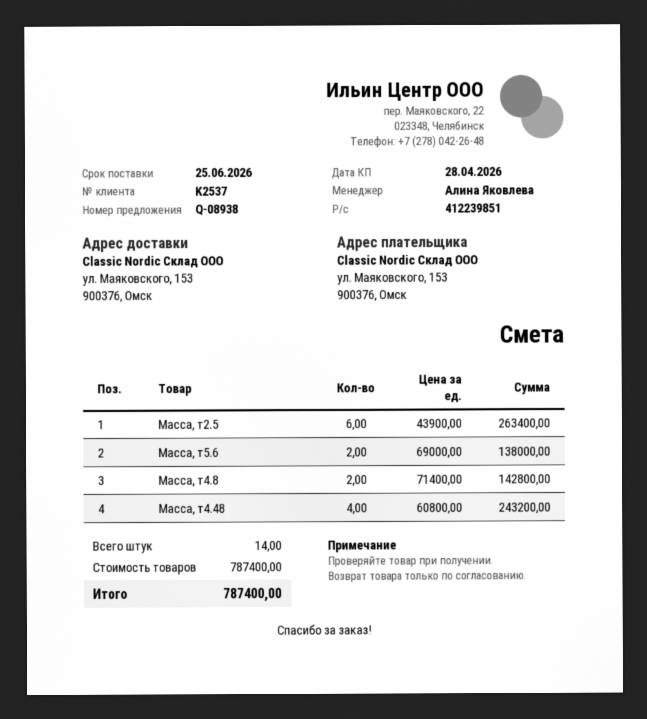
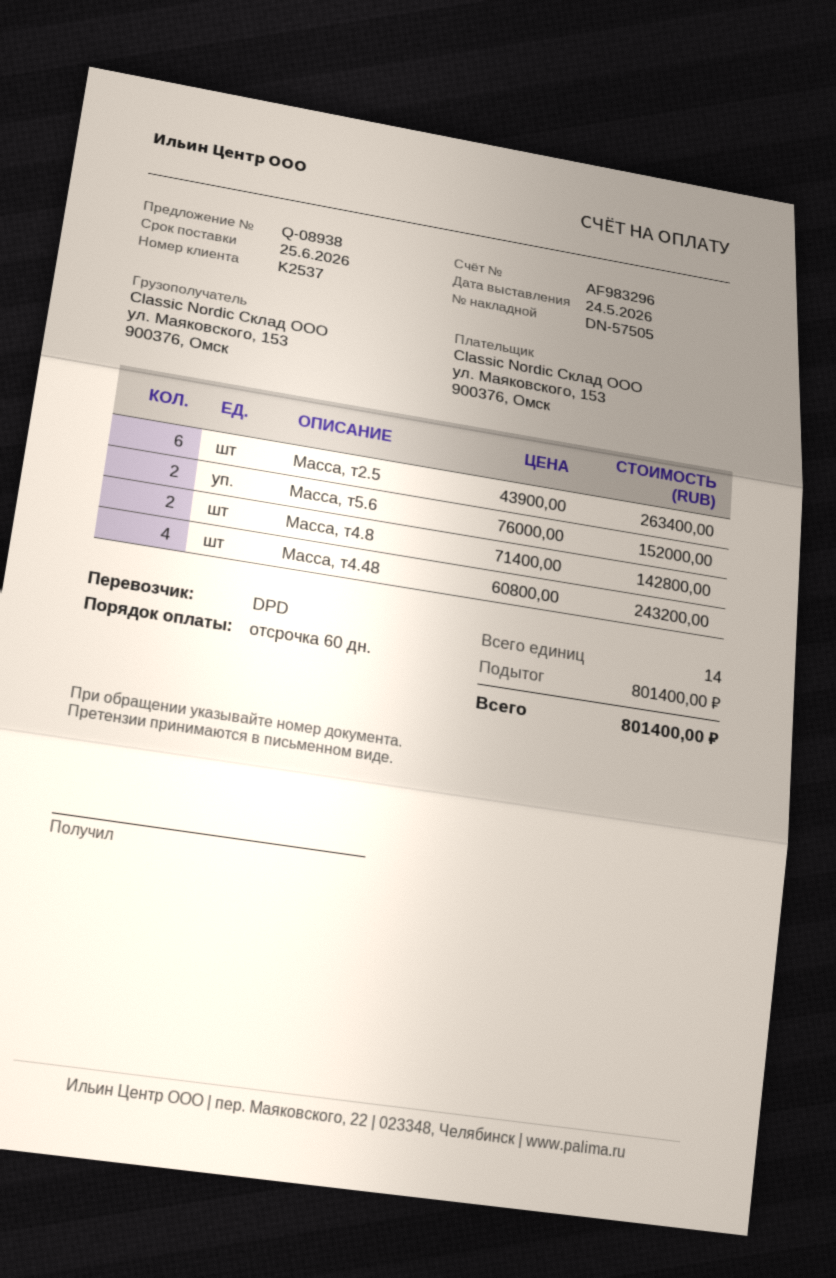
Масса, т5.6: 2 x 69000.00 = 138000.00 -> 2 x 76000.00 = 152000.00
subtotal: 787400.00 -> 801400.00
total: 787400.00 -> 801400.00

